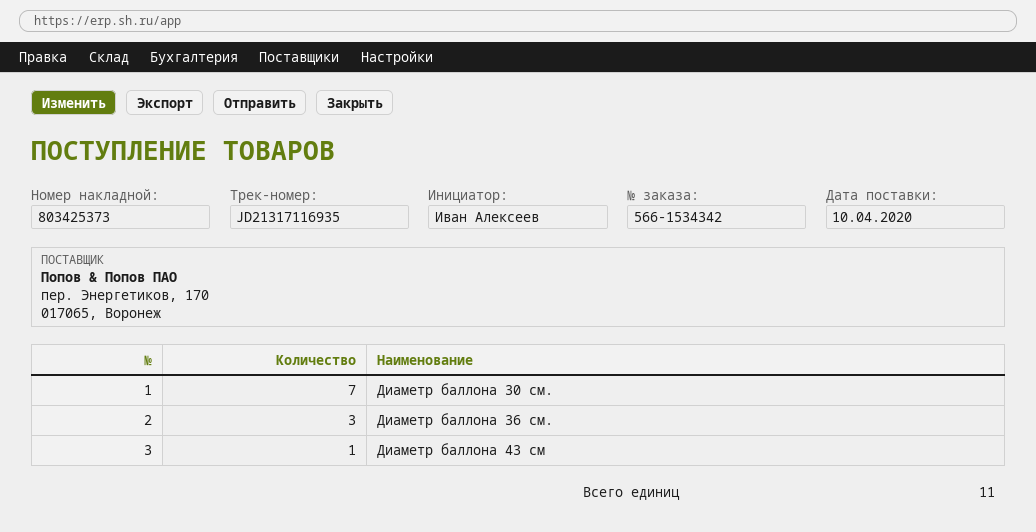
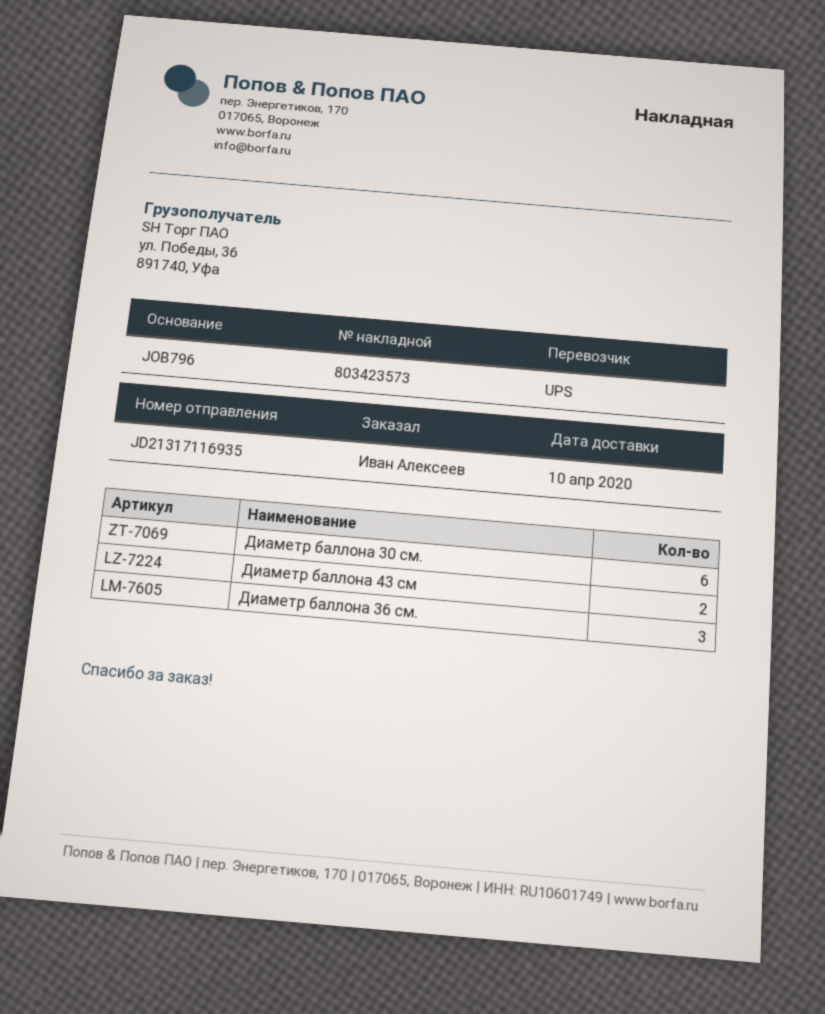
delivery note number: 803425373 -> 803423573
Диаметр баллона 30 см.: 7 -> 6
Диаметр баллона 43 см: 1 -> 2

